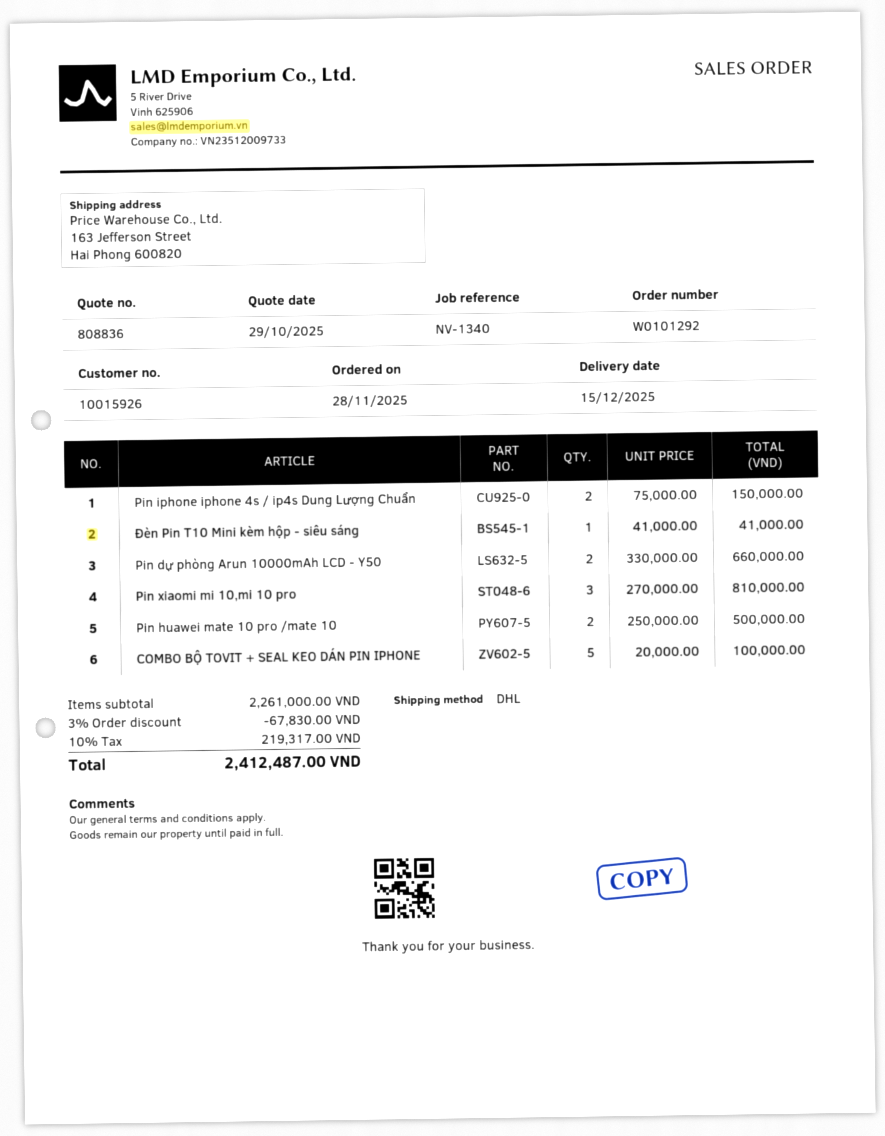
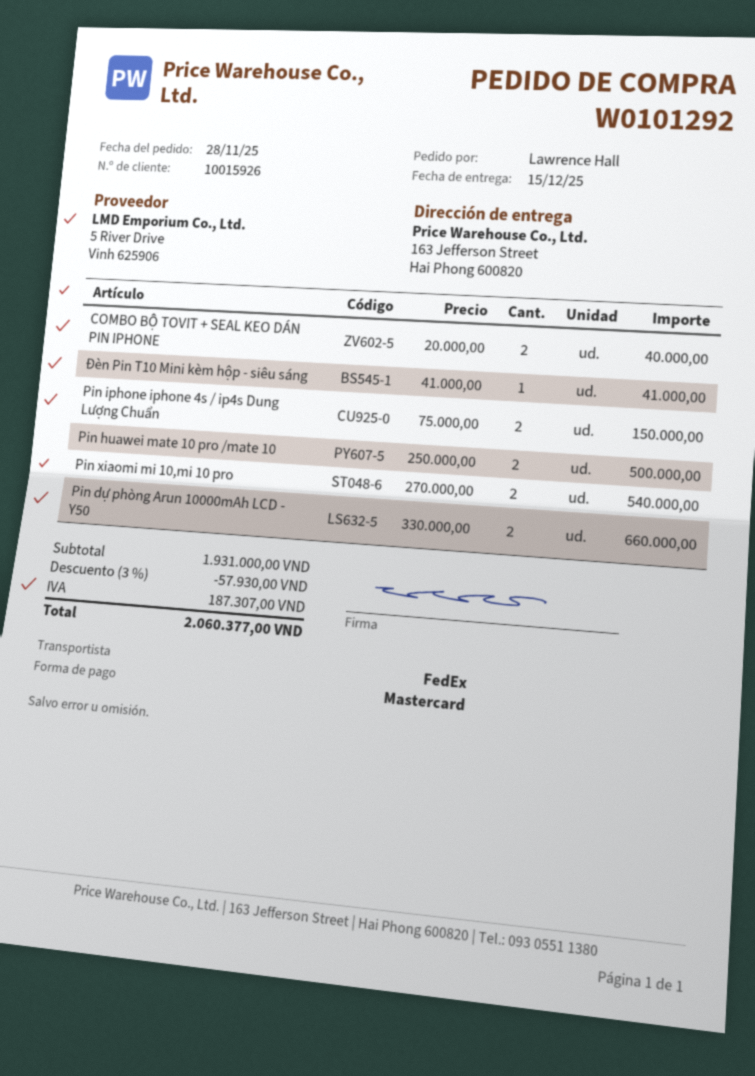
shipping method: DHL -> FedEx
Pin xiaomi mi 10,mi 10 pro: 3 x 270000.00 = 810000.00 -> 2 x 270000.00 = 540000.00
COMBO BỘ TOVIT + SEAL KEO DÁN PIN IPHONE: 5 x 20000.00 = 100000.00 -> 2 x 20000.00 = 40000.00
subtotal: 2261000.00 -> 1931000.00
discount: 3% = 67830.00 -> 3% = 57930.00
tax: 219317.00 -> 187307.00
total: 2412487.00 -> 2060377.00

